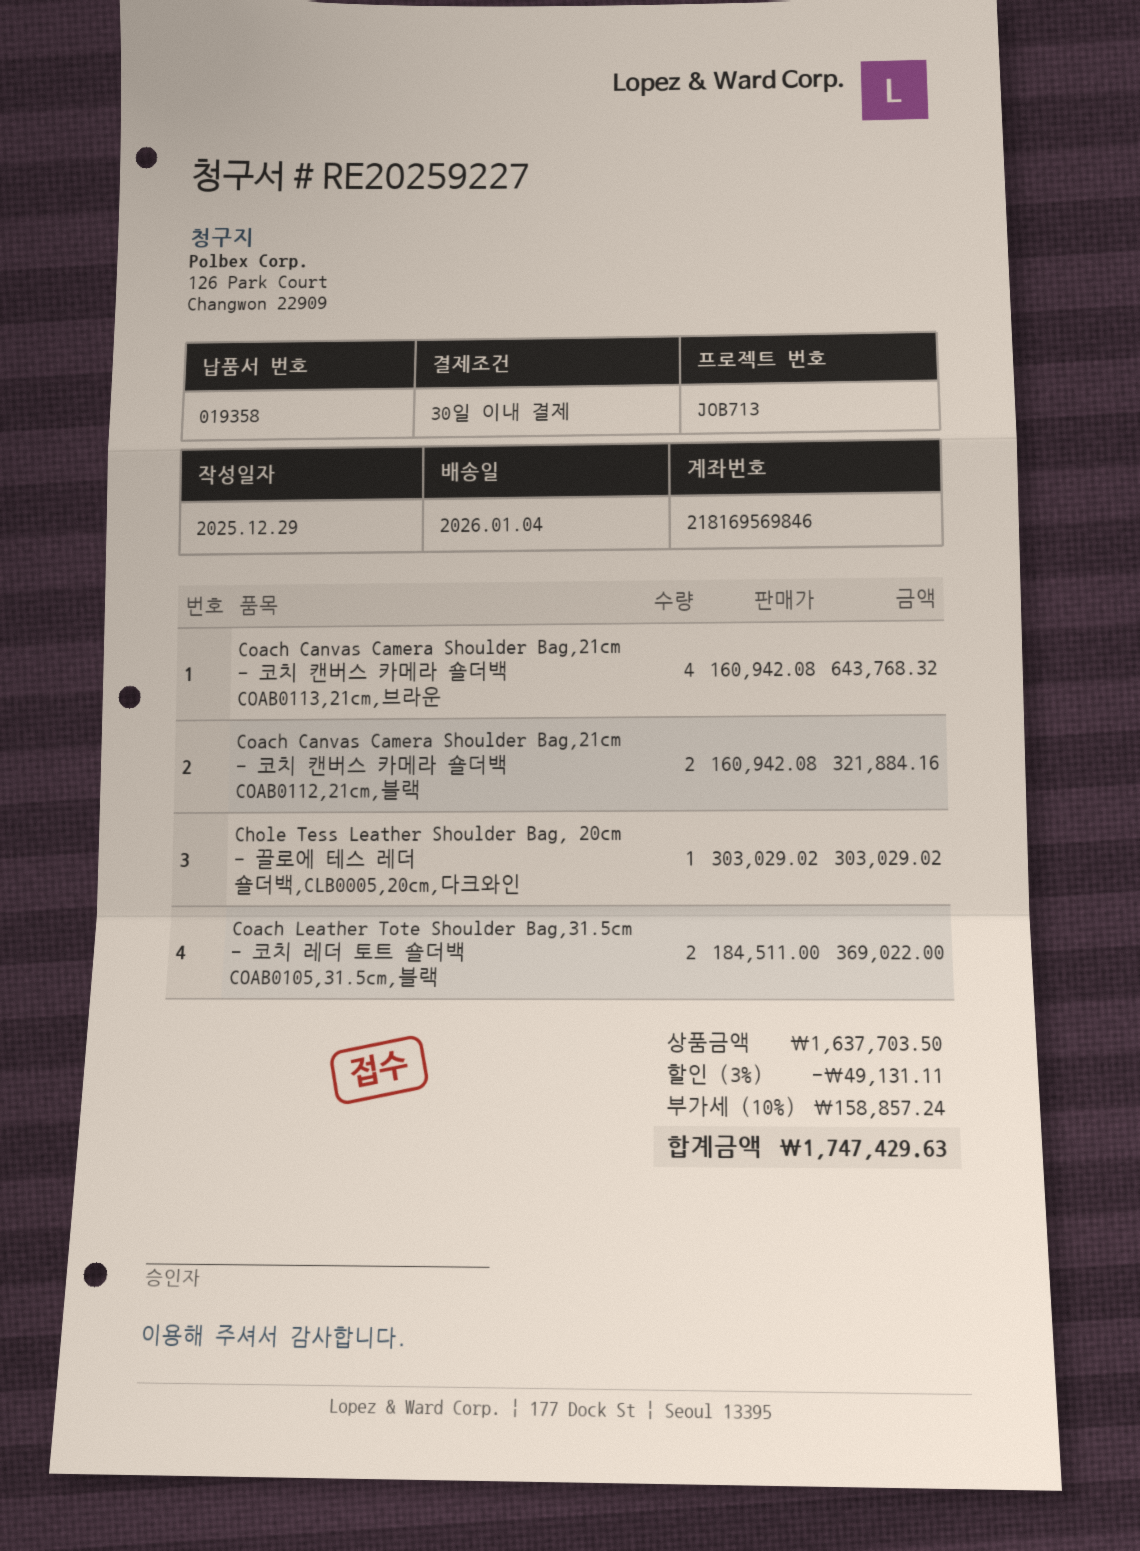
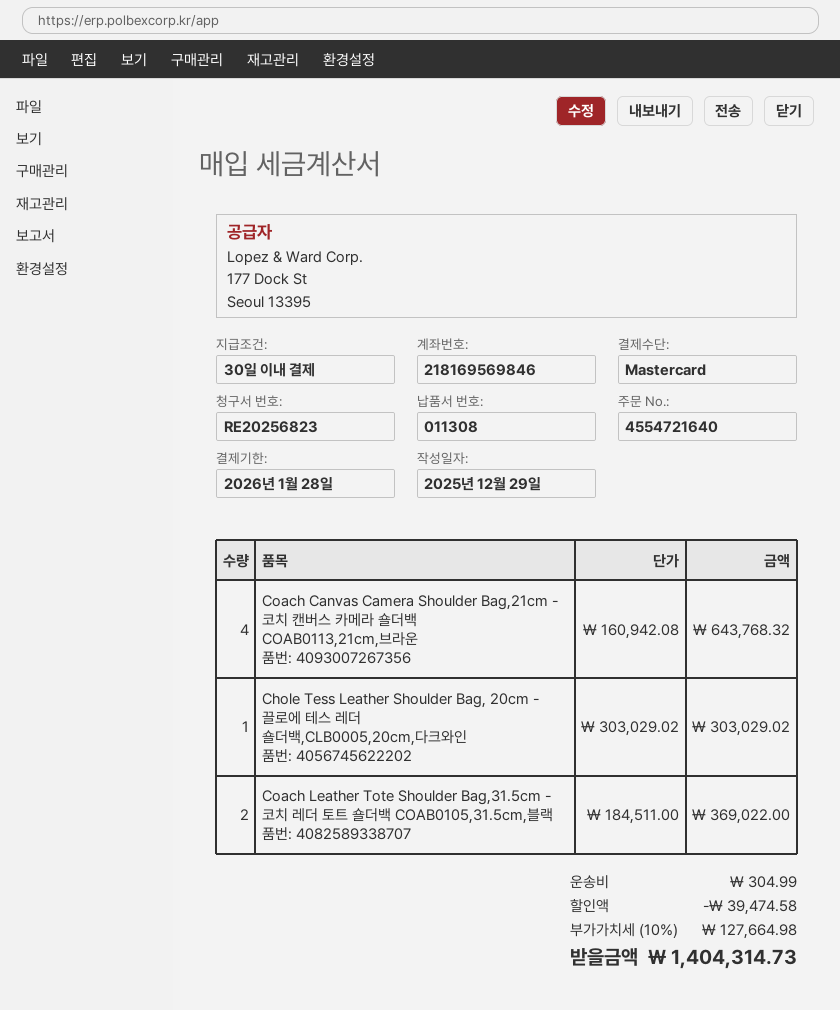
delivery note number: 019358 -> 011308
invoice number: RE20259227 -> RE20256823
Coach Canvas Camera Shoulder Bag,21cm - 코치 캔버스 카메라 숄더백 COAB0112,21cm,블랙: 2 x 160942.08 = 321884.16 -> none
discount: 49131.11 -> 39474.58
shipping: none -> 304.99
tax: 10% = 158857.24 -> 10% = 127664.98
total: 1747429.63 -> 1404314.73

